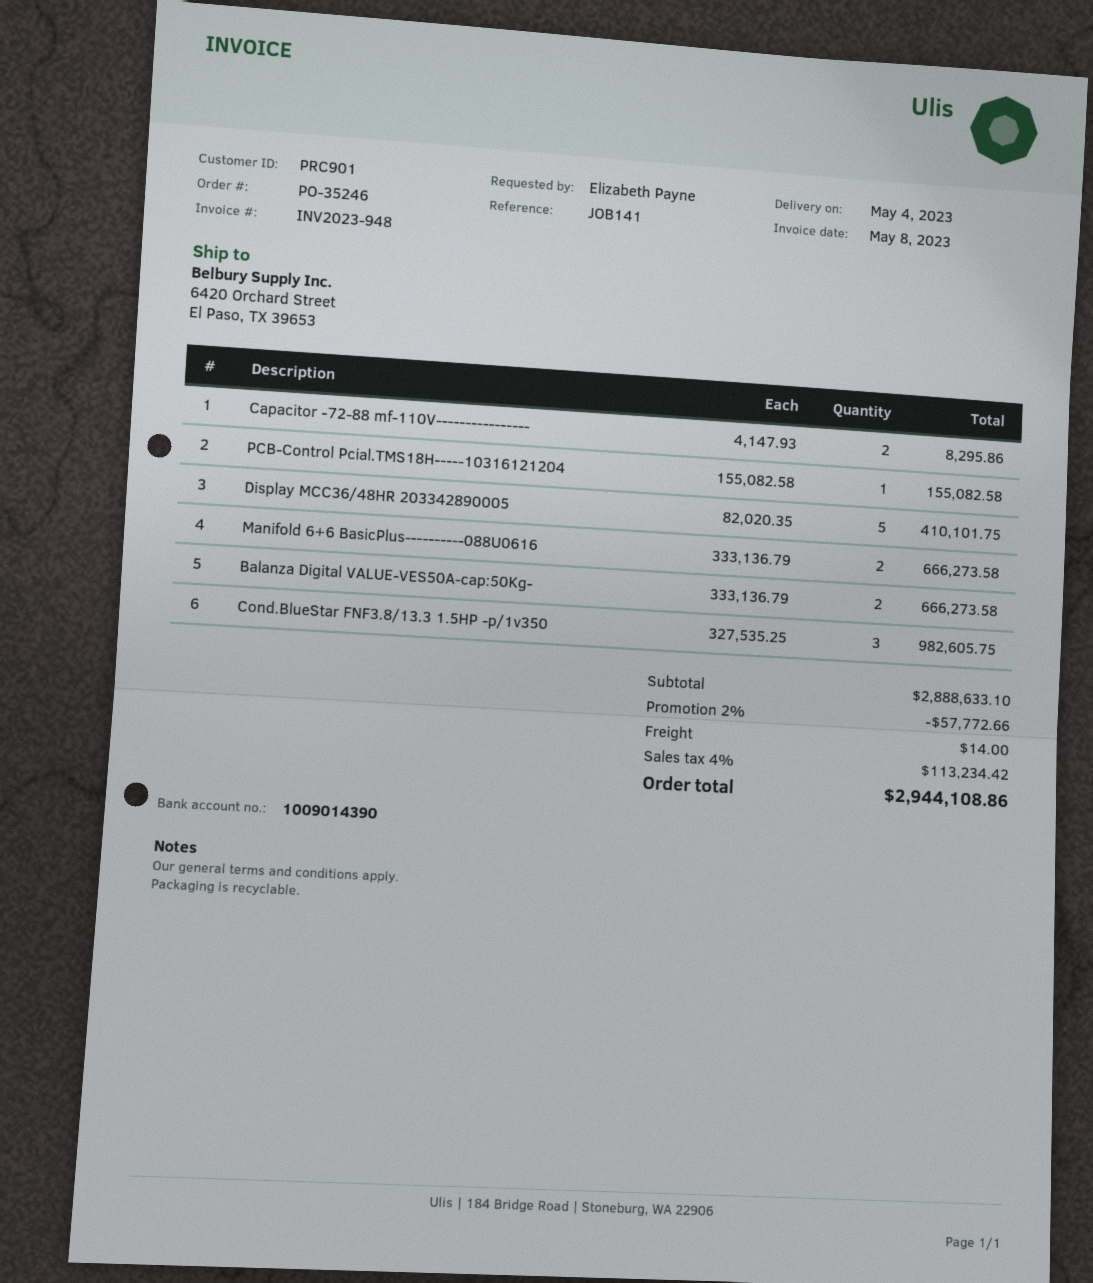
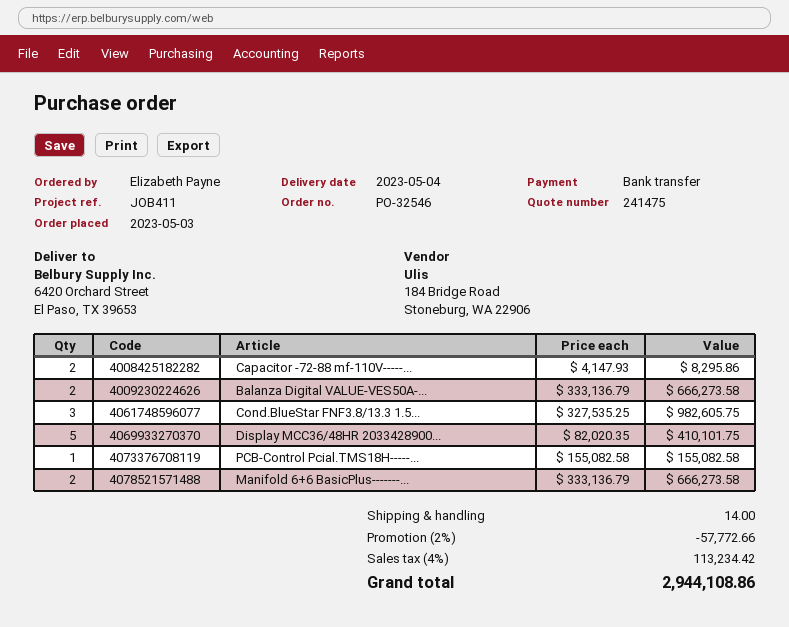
order number: PO-35246 -> PO-32546
reference: JOB141 -> JOB411

